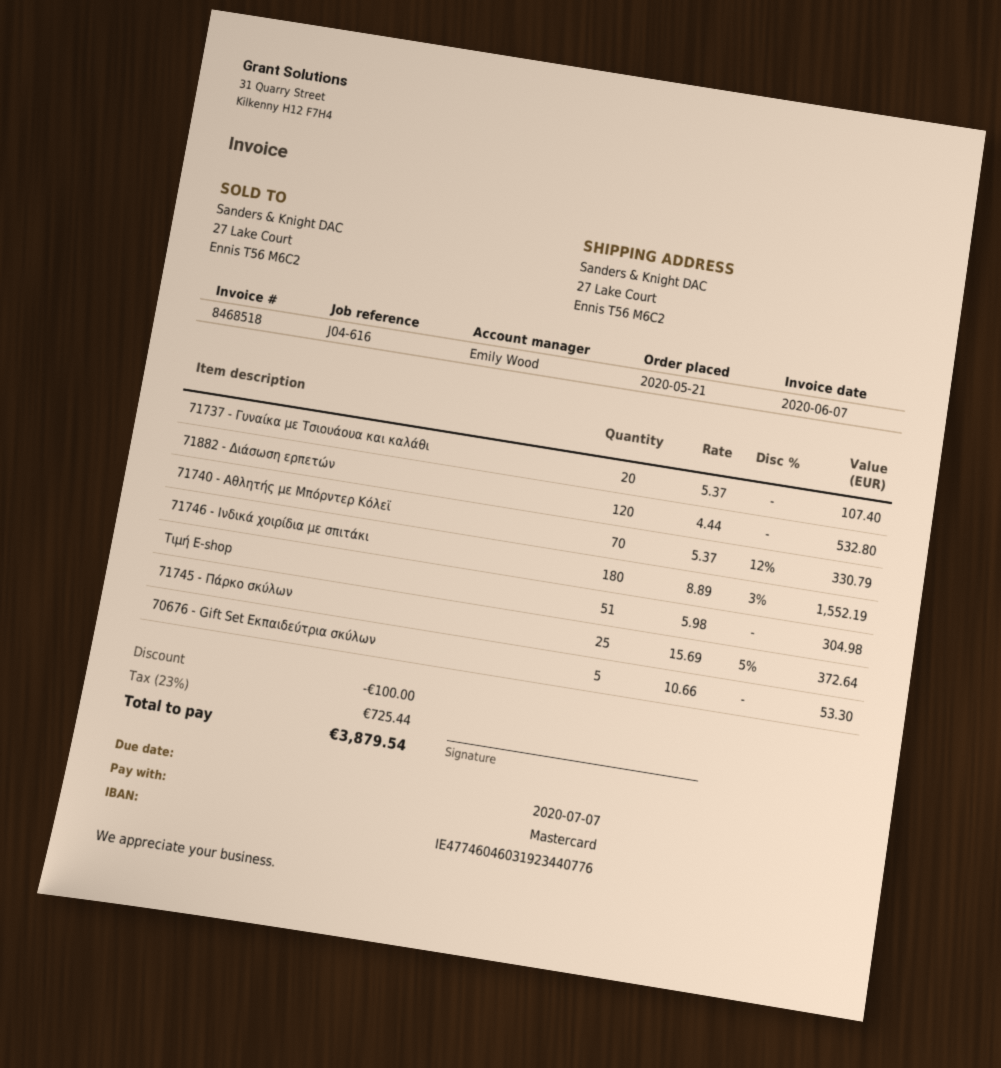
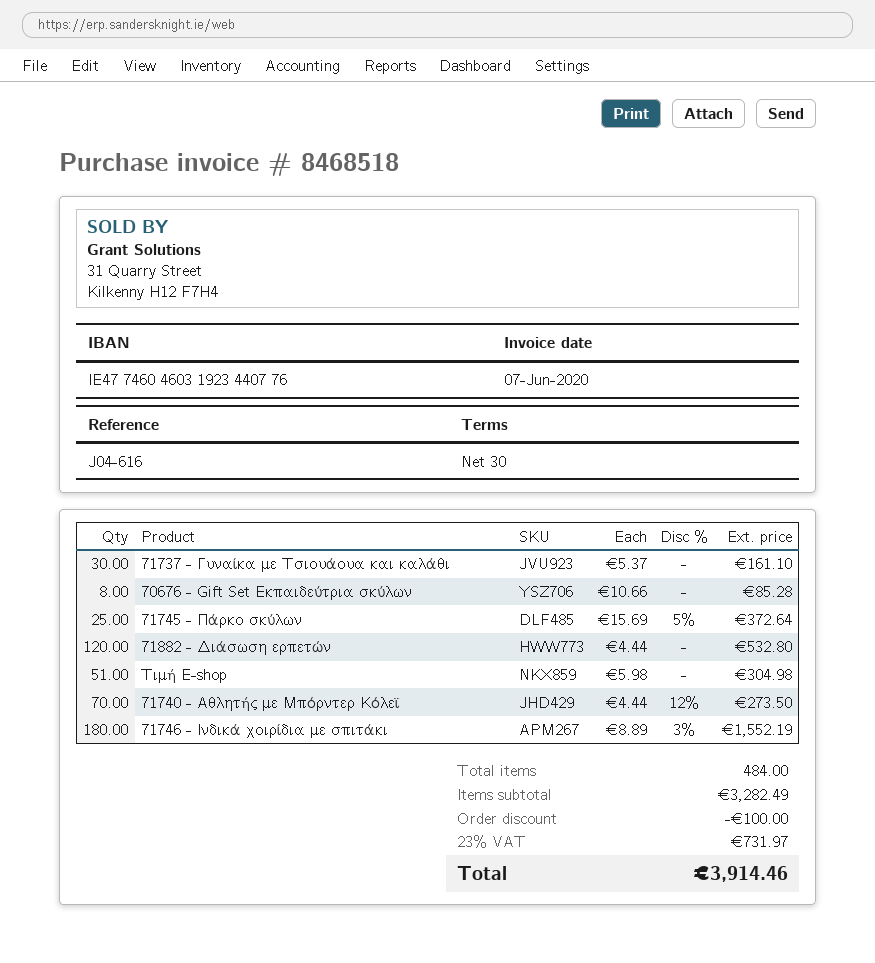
71737 - Γυναίκα με Τσιουάουα και καλάθι: 20 x 5.37 = 107.40 -> 30 x 5.37 = 161.10
71740 - Αθλητής με Μπόρντερ Κόλεϊ: 70 x 5.37 - 12% = 330.79 -> 70 x 4.44 - 12% = 273.50
70676 - Gift Set Εκπαιδεύτρια σκύλων: 5 x 10.66 = 53.30 -> 8 x 10.66 = 85.28
tax: 23% = 725.44 -> 23% = 731.97
total: 3879.54 -> 3914.46

